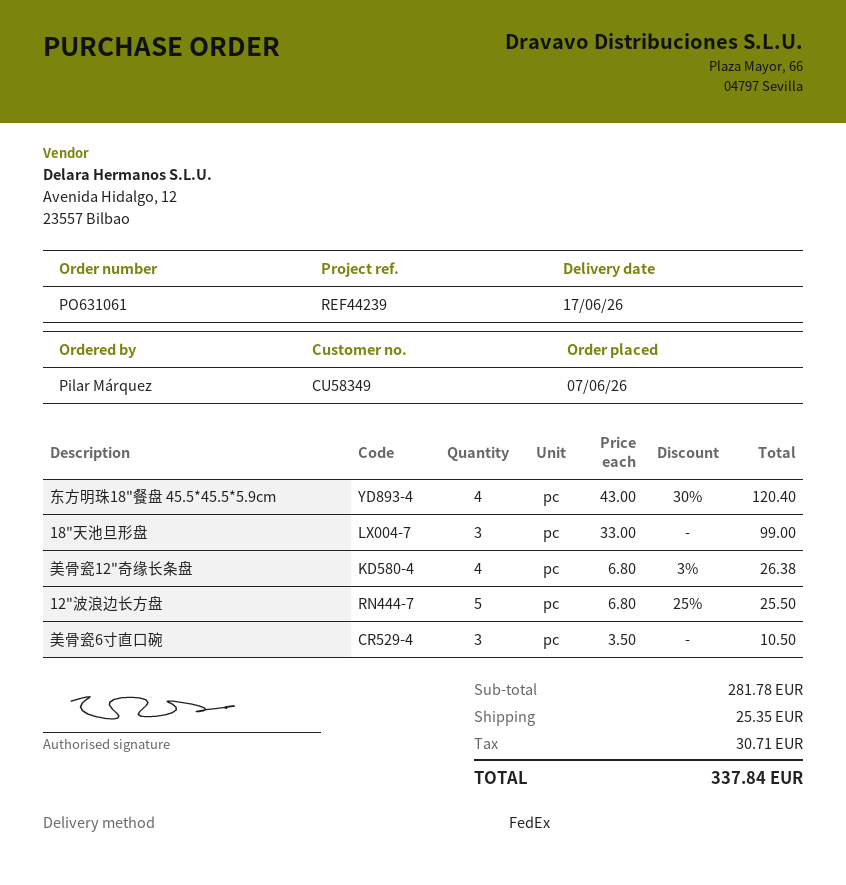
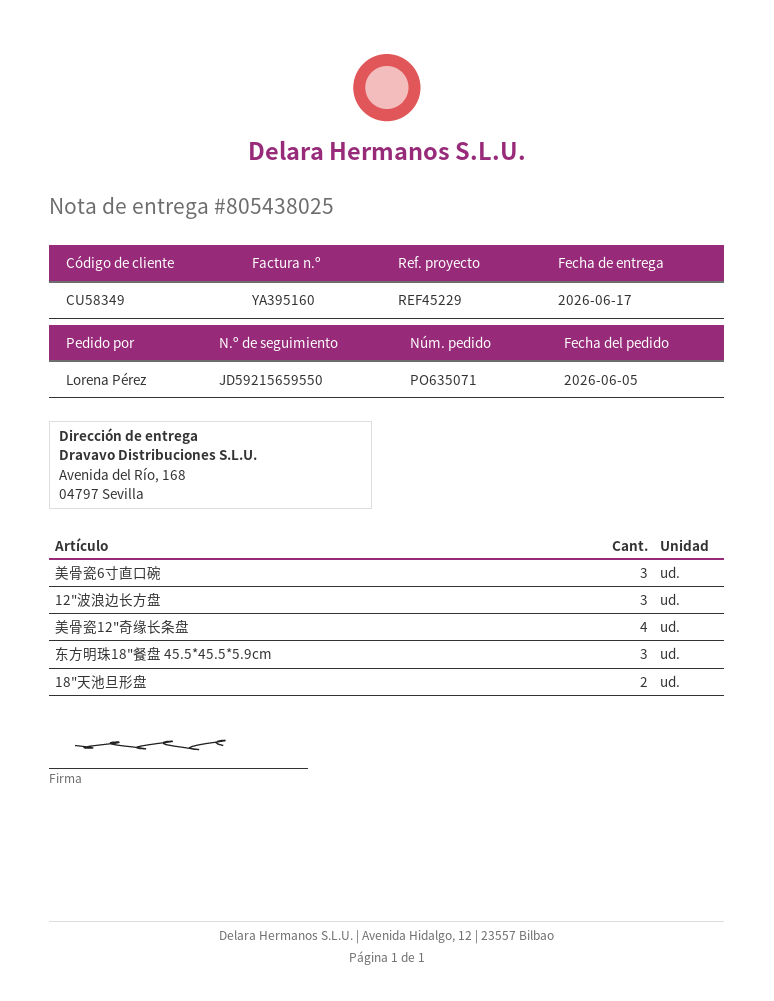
order number: PO631061 -> PO635071
order date: 2026-06-07 -> 2026-06-05
reference: REF44239 -> REF45229
ordered by: Pilar Márquez -> Lorena Pérez
东方明珠18"餐盘 45.5*45.5*5.9cm: 4 -> 3
18"天池旦形盘: 3 -> 2
12"波浪边长方盘: 5 -> 3

